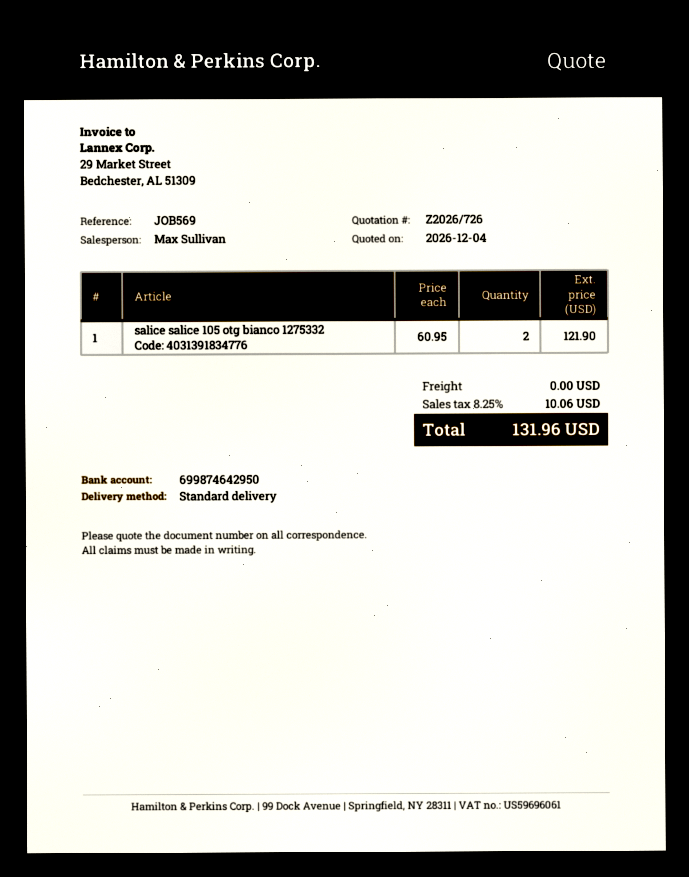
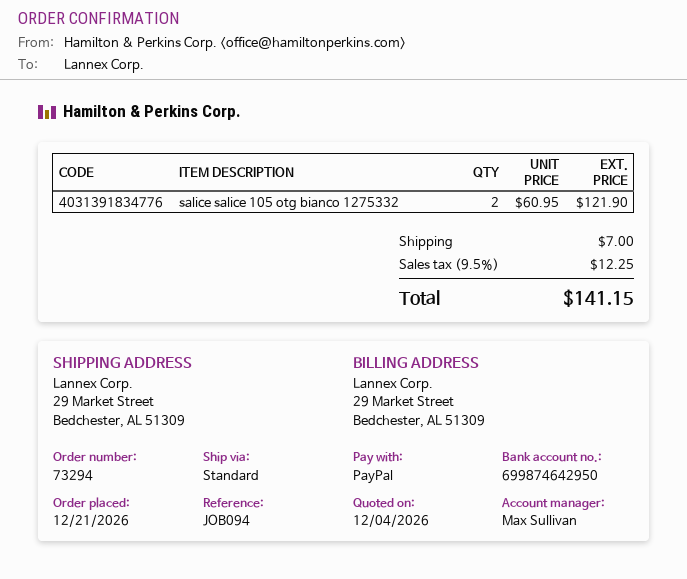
reference: JOB569 -> JOB094
shipping: 0.00 -> 7.00
tax: 8.25% = 10.06 -> 9.5% = 12.25
total: 131.96 -> 141.15

